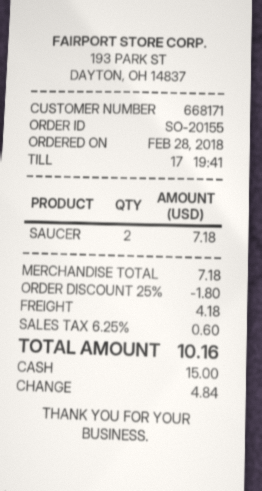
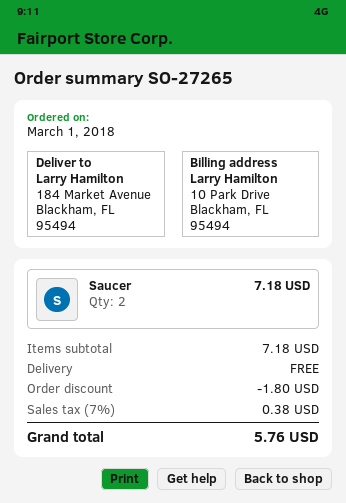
order number: SO-20155 -> SO-27265
order date: 2018-02-28 -> 2018-03-01
shipping: 4.18 -> 0.00
tax: 6.25% = 0.60 -> 7% = 0.38
total: 10.16 -> 5.76

